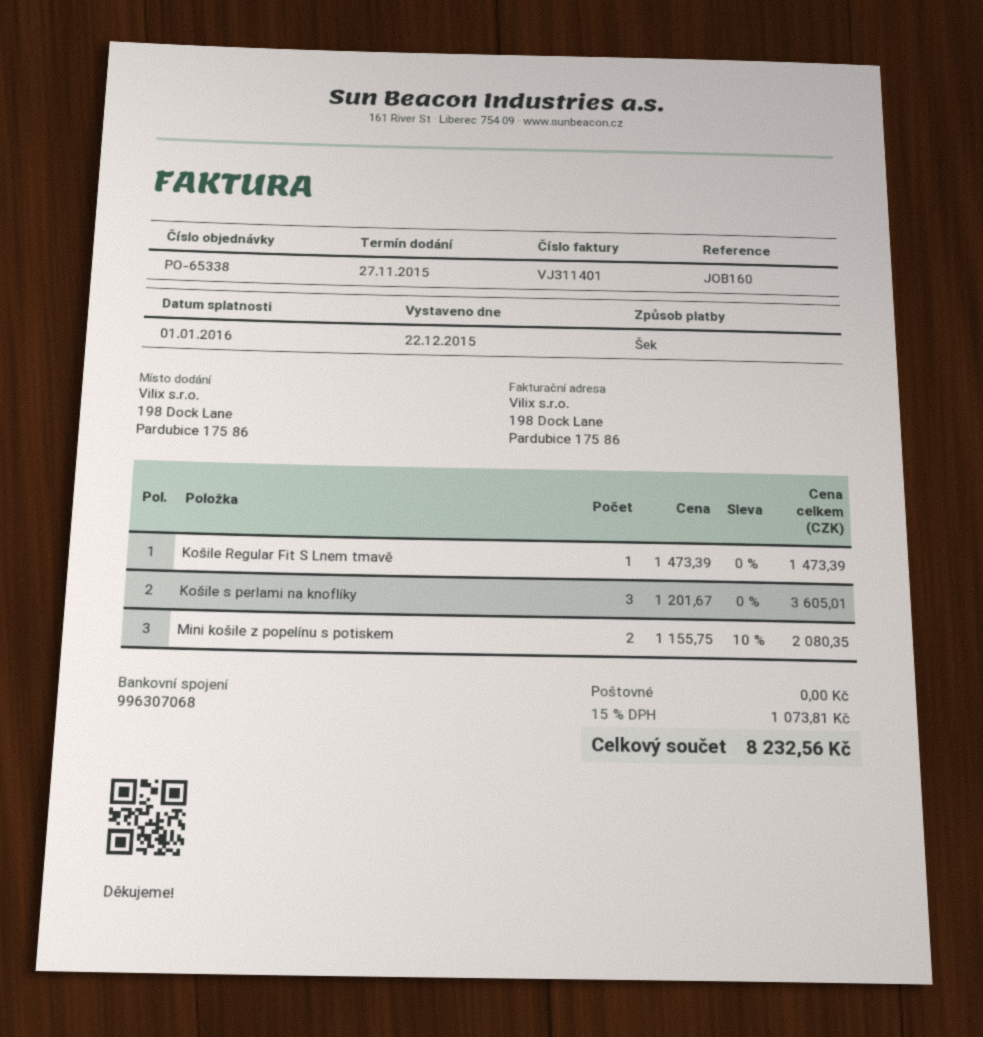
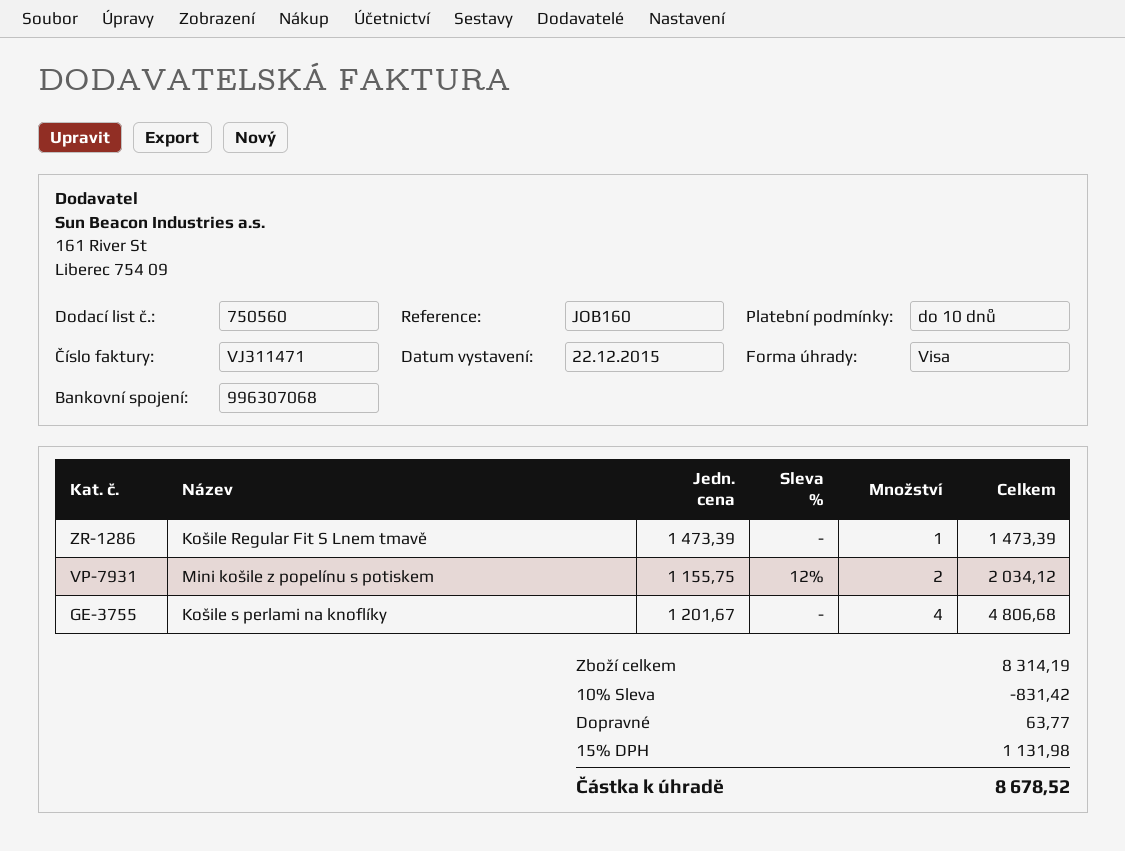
invoice number: VJ311401 -> VJ311471
payment method: cheque -> Visa
Košile s perlami na knoflíky: 3 x 1201.67 = 3605.01 -> 4 x 1201.67 = 4806.68
Mini košile z popelínu s potiskem: 2 x 1155.75 - 10% = 2080.35 -> 2 x 1155.75 - 12% = 2034.12
discount: none -> 10% = 831.42
shipping: 0.00 -> 63.77
tax: 15% = 1073.81 -> 15% = 1131.98
total: 8232.56 -> 8678.52

